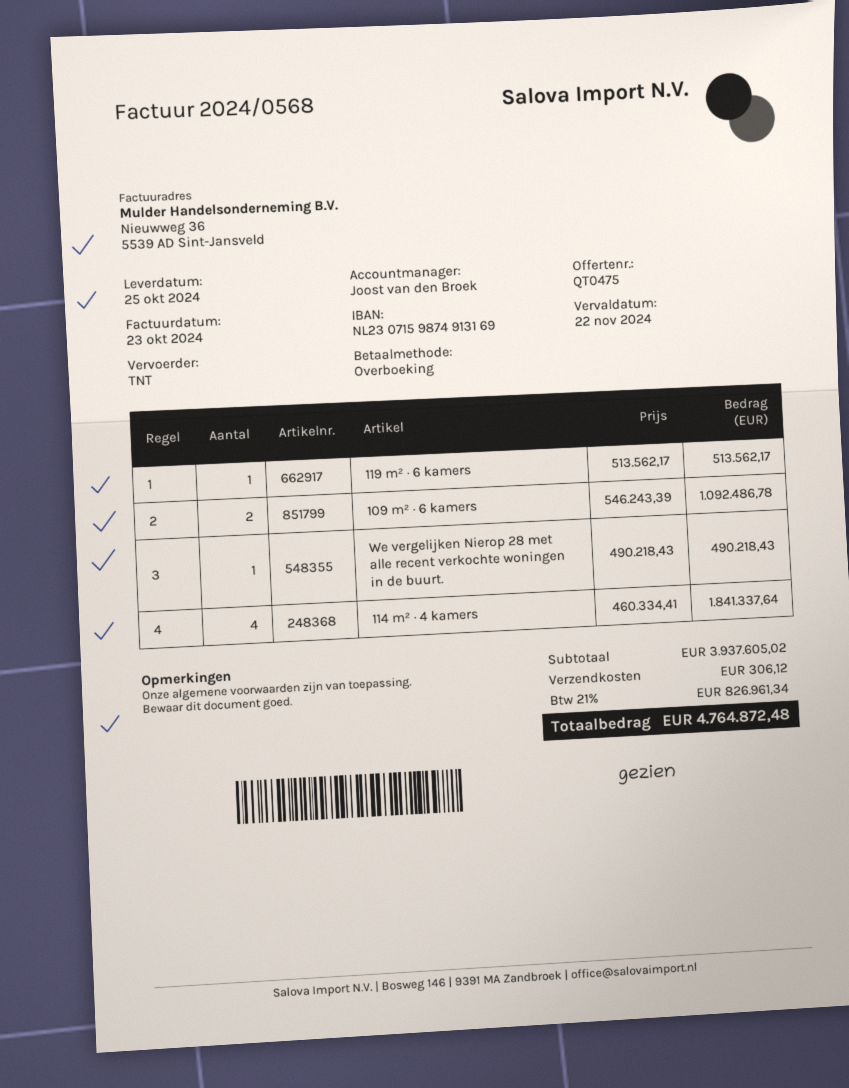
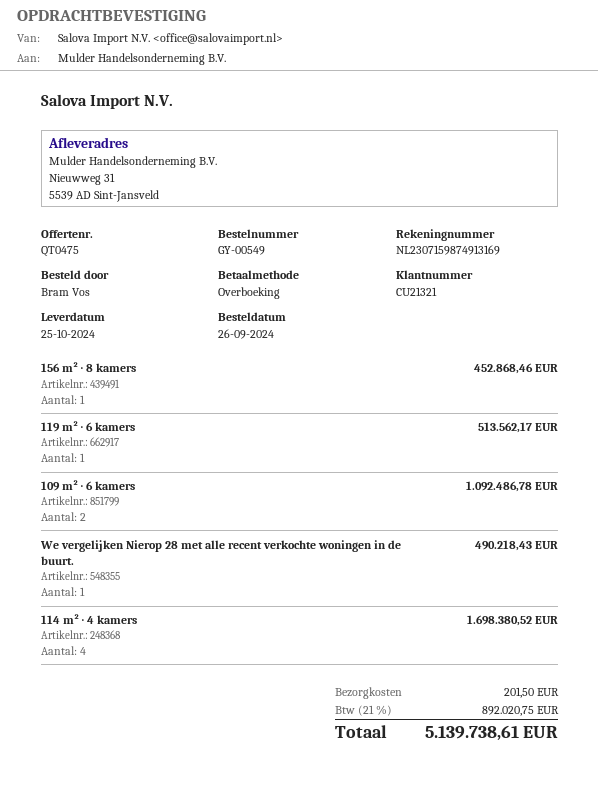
114 m² · 4 kamers: 4 for 1841337.64 -> 4 for 1698380.52
156 m² · 8 kamers: none -> 1 for 452868.46
shipping: 306.12 -> 201.50
tax: 21% = 826961.34 -> 21% = 892020.75
total: 4764872.48 -> 5139738.61

